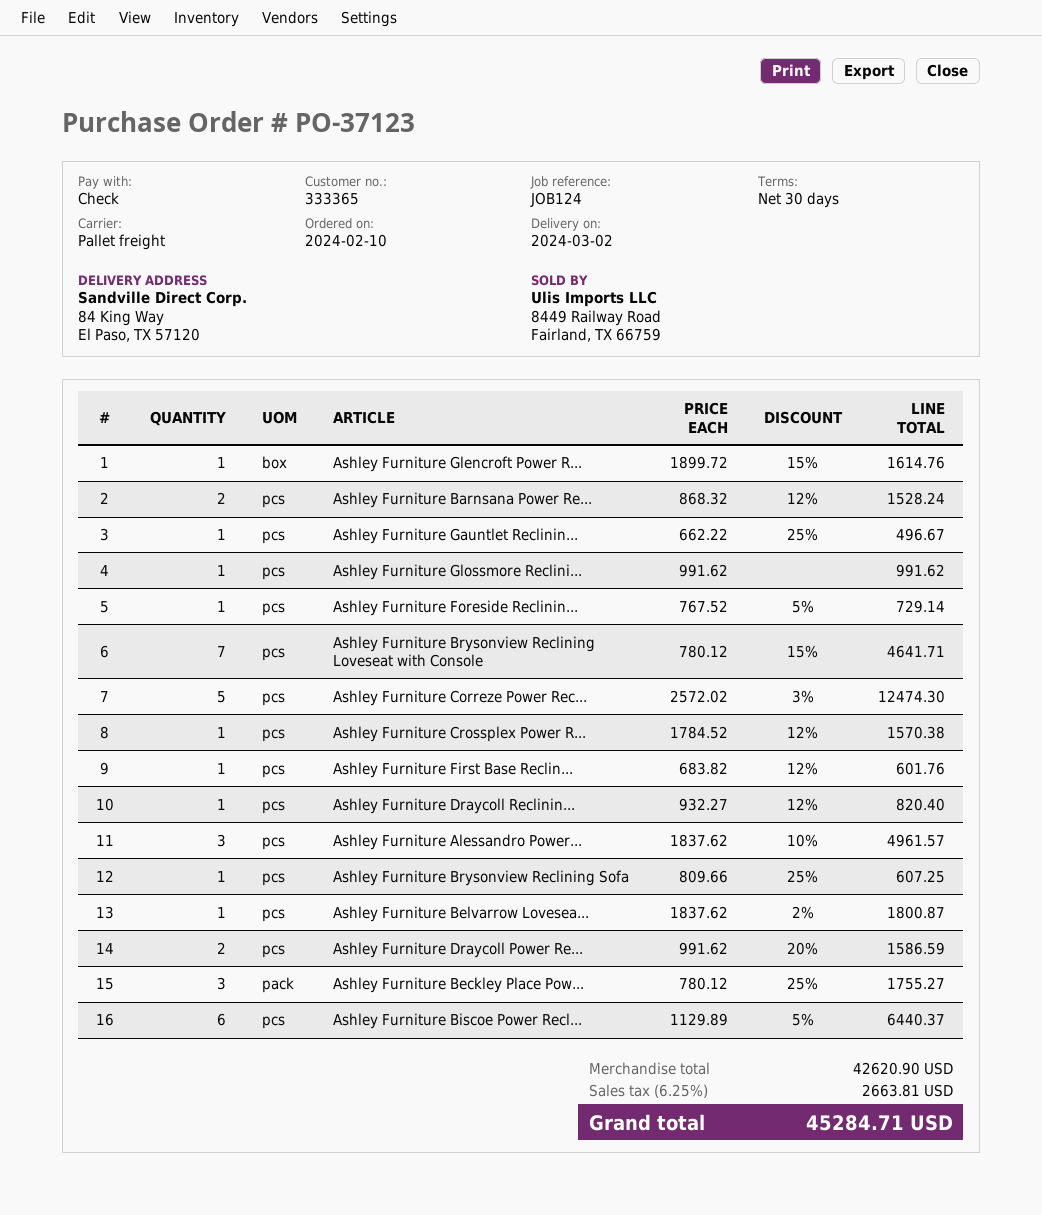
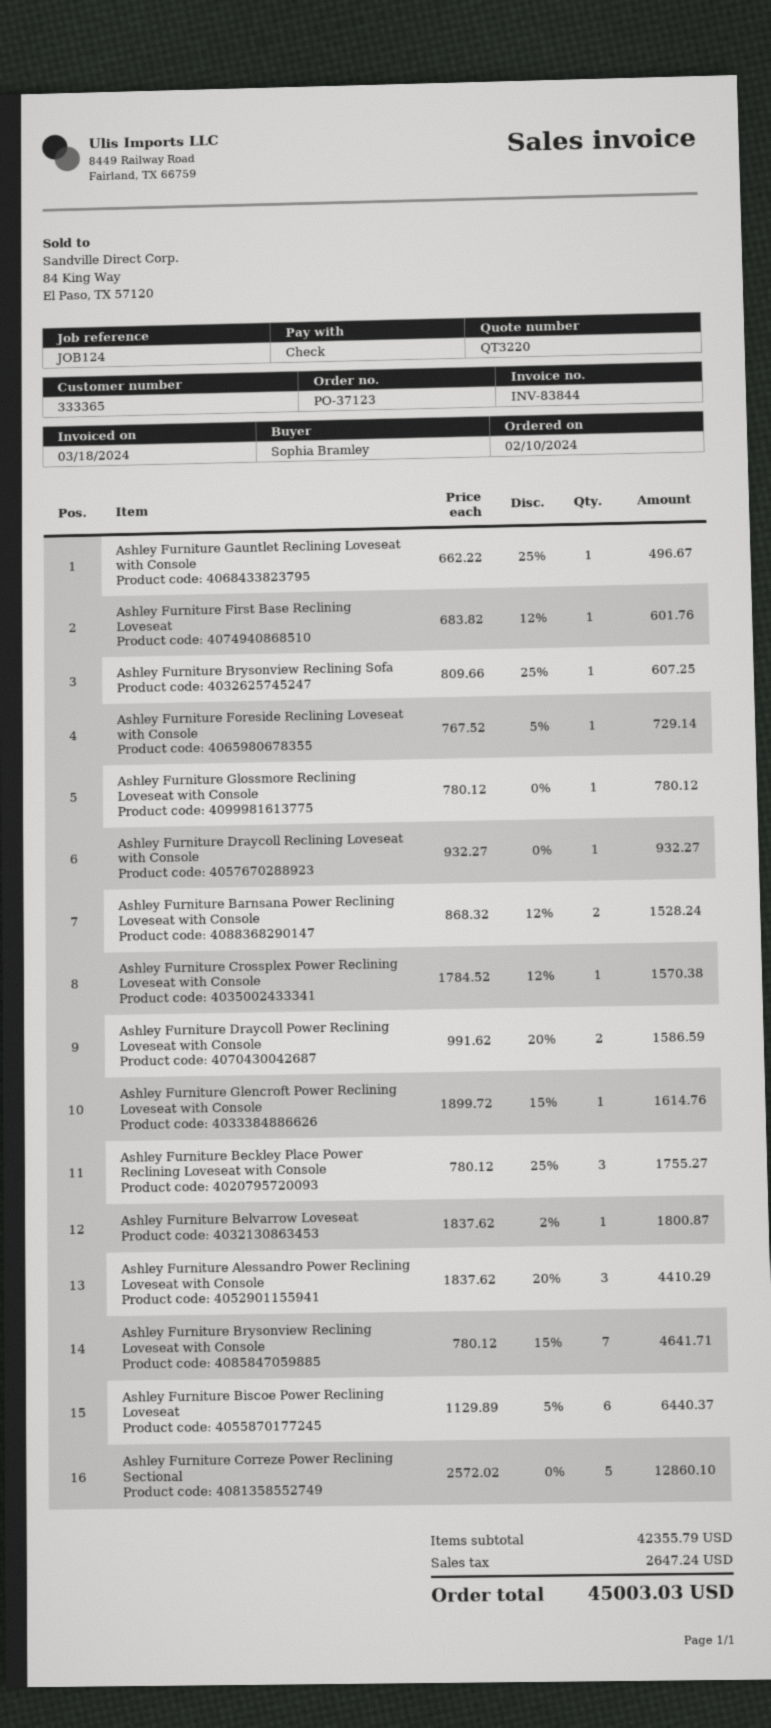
Ashley Furniture Glossmore Reclini...: 1 x 991.62 = 991.62 -> 1 x 780.12 = 780.12
Ashley Furniture Correze Power Rec...: 5 x 2572.02 - 3% = 12474.30 -> 5 x 2572.02 = 12860.10
Ashley Furniture Draycoll Reclinin...: 1 x 932.27 - 12% = 820.40 -> 1 x 932.27 = 932.27
Ashley Furniture Alessandro Power...: 3 x 1837.62 - 10% = 4961.57 -> 3 x 1837.62 - 20% = 4410.29
subtotal: 42620.90 -> 42355.79
tax: 2663.81 -> 2647.24
total: 45284.71 -> 45003.03

